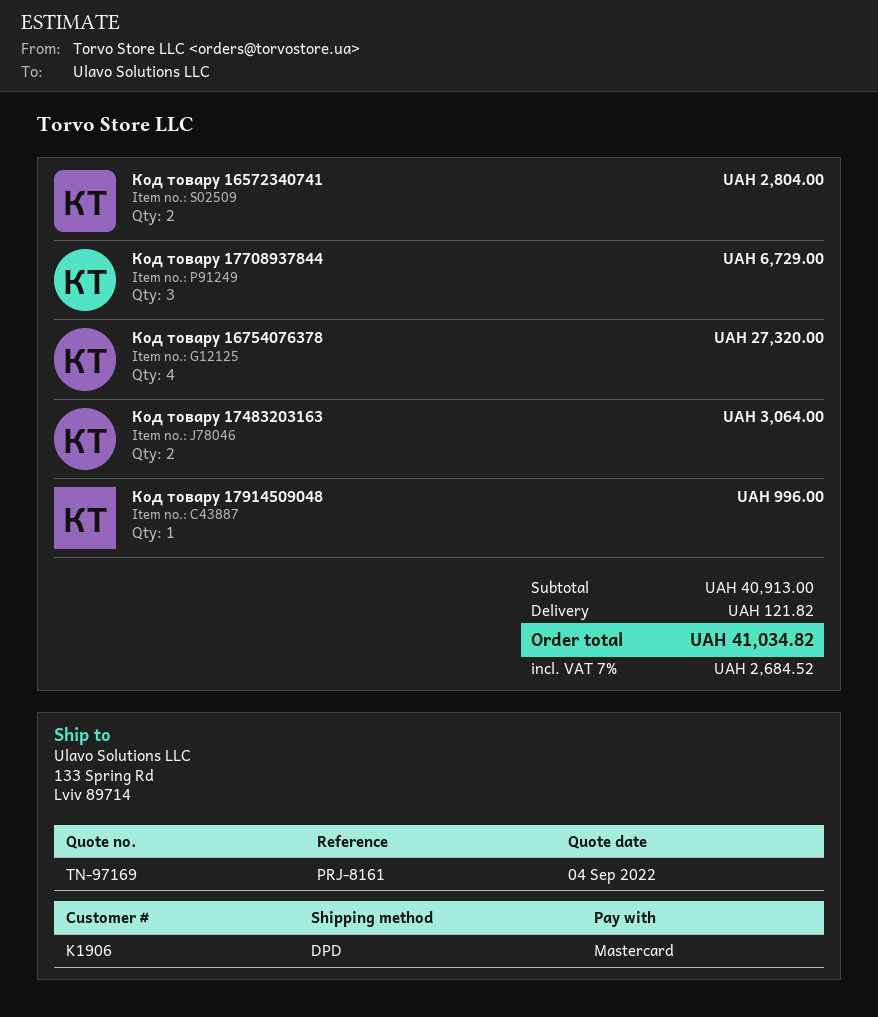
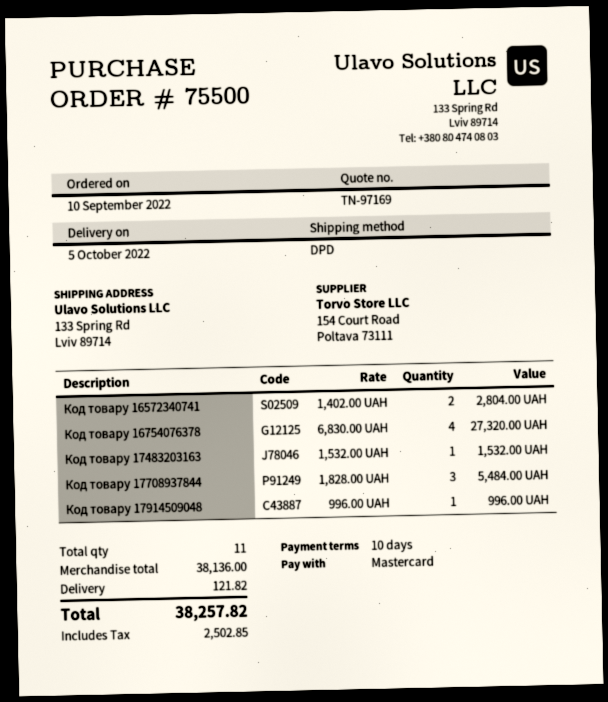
Код товару 17708937844: 3 for 6729.00 -> 3 for 5484.00
Код товару 17483203163: 2 for 3064.00 -> 1 for 1532.00
subtotal: 40913.00 -> 38136.00
tax: 2684.52 -> 2502.85
total: 41034.82 -> 38257.82

